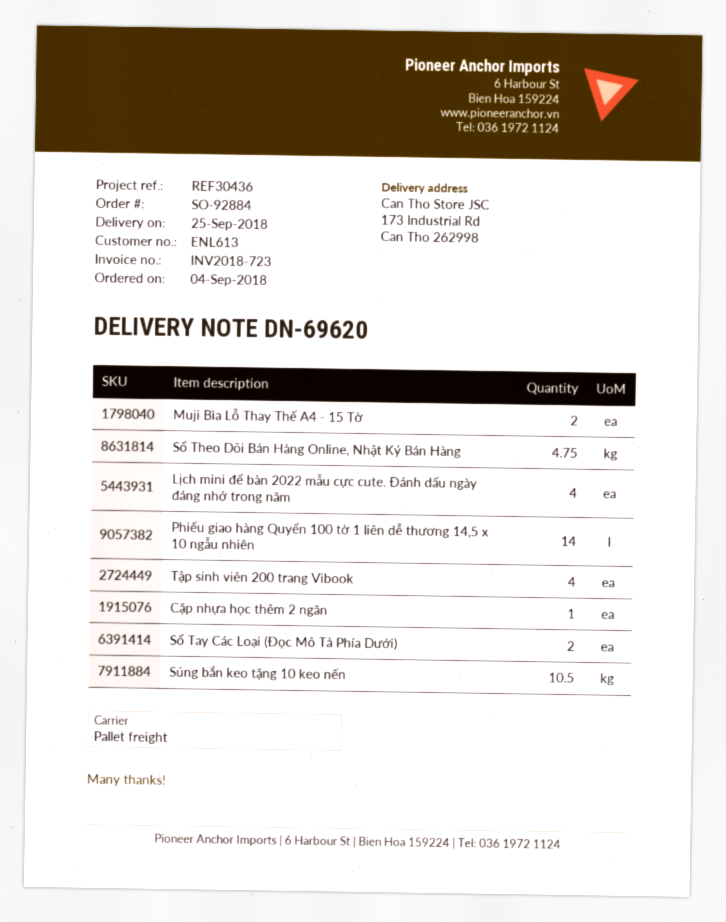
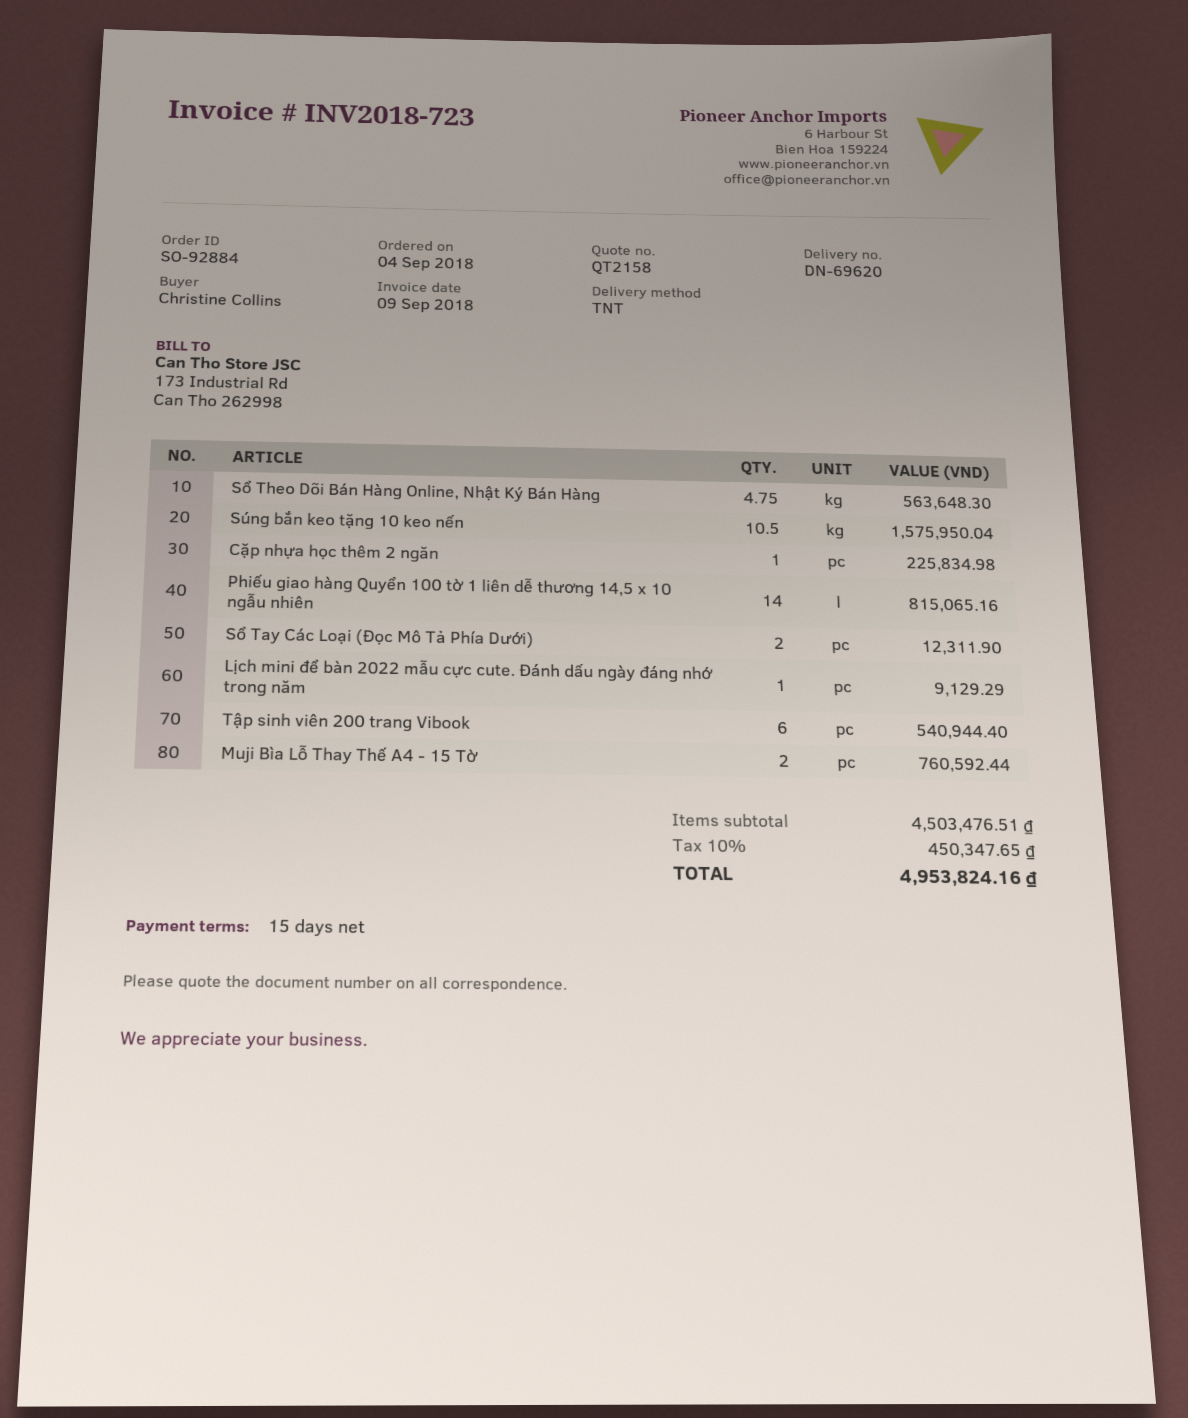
shipping method: pallet freight -> TNT
Lịch mini để bàn 2022 mẫu cực cute. Đánh dấu ngày đáng nhớ trong năm: 4 -> 1
Tập sinh viên 200 trang Vibook: 4 -> 6

